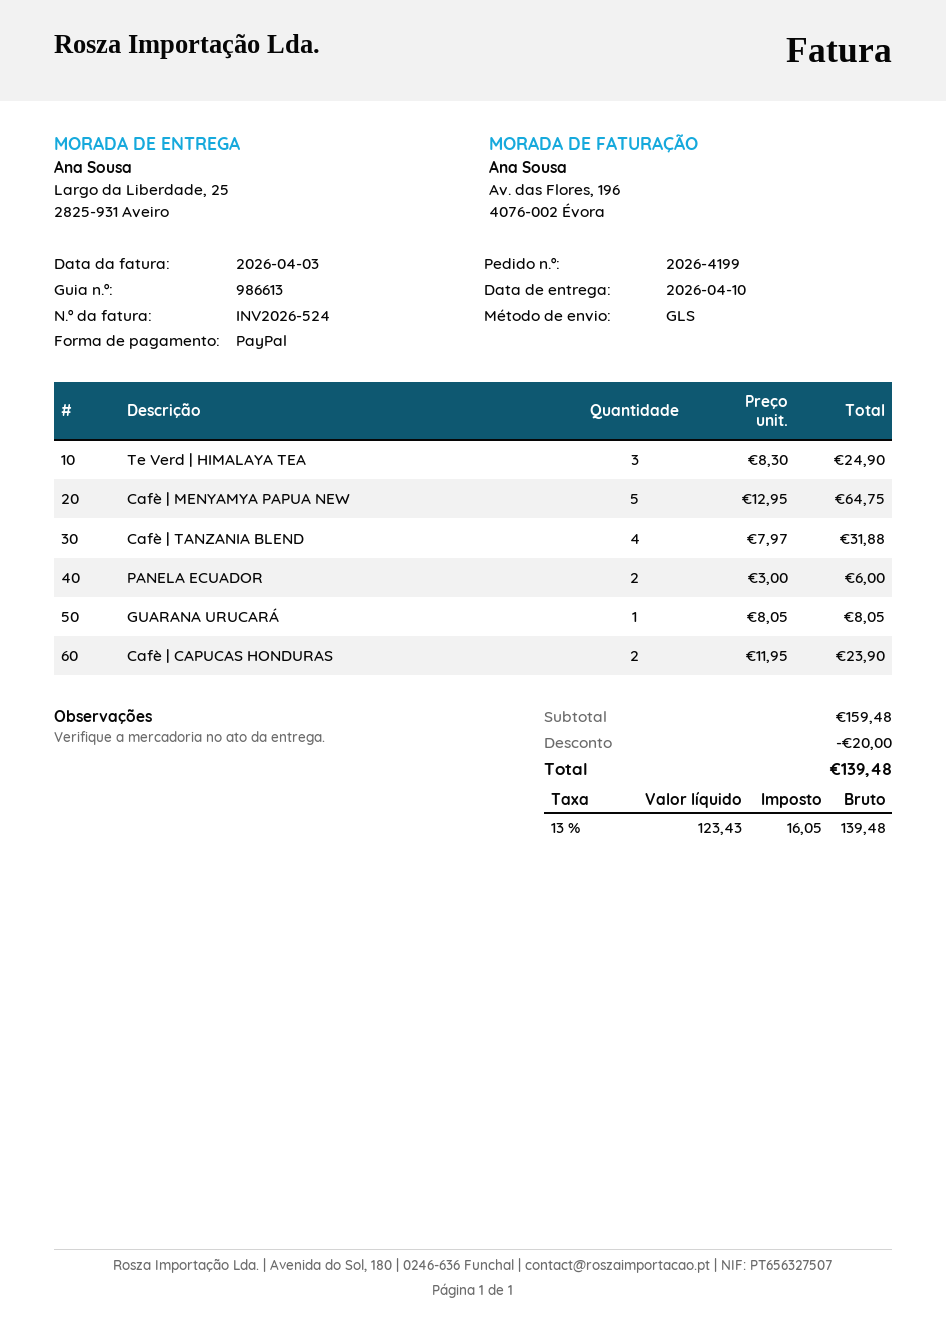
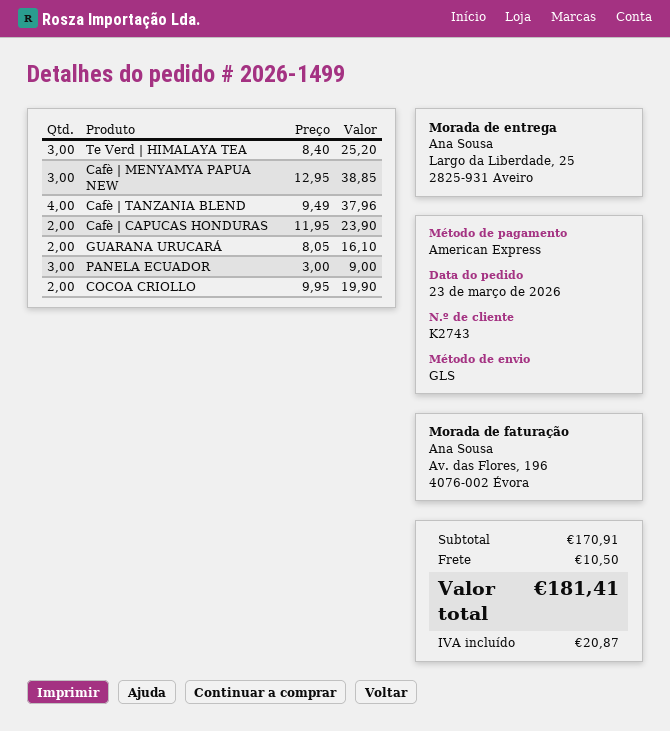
order number: 2026-4199 -> 2026-1499
payment method: PayPal -> American Express
Te Verd | HIMALAYA TEA: 3 x 8.30 = 24.90 -> 3 x 8.40 = 25.20
Cafè | MENYAMYA PAPUA NEW: 5 x 12.95 = 64.75 -> 3 x 12.95 = 38.85
Cafè | TANZANIA BLEND: 4 x 7.97 = 31.88 -> 4 x 9.49 = 37.96
PANELA ECUADOR: 2 x 3.00 = 6.00 -> 3 x 3.00 = 9.00
GUARANA URUCARÁ: 1 x 8.05 = 8.05 -> 2 x 8.05 = 16.10
COCOA CRIOLLO: none -> 2 x 9.95 = 19.90
subtotal: 159.48 -> 170.91
discount: 20.00 -> none
shipping: none -> 10.50
tax: 16.05 -> 20.87
total: 139.48 -> 181.41

